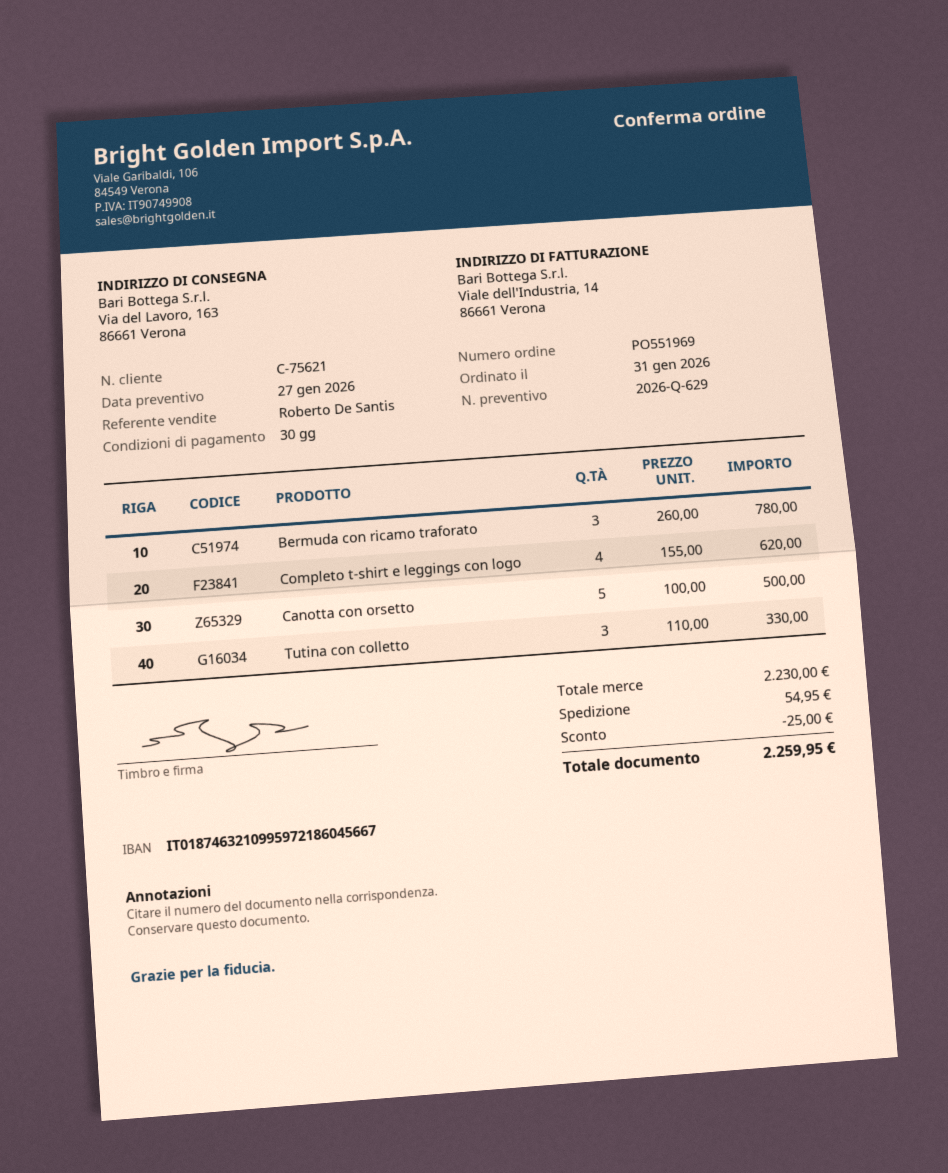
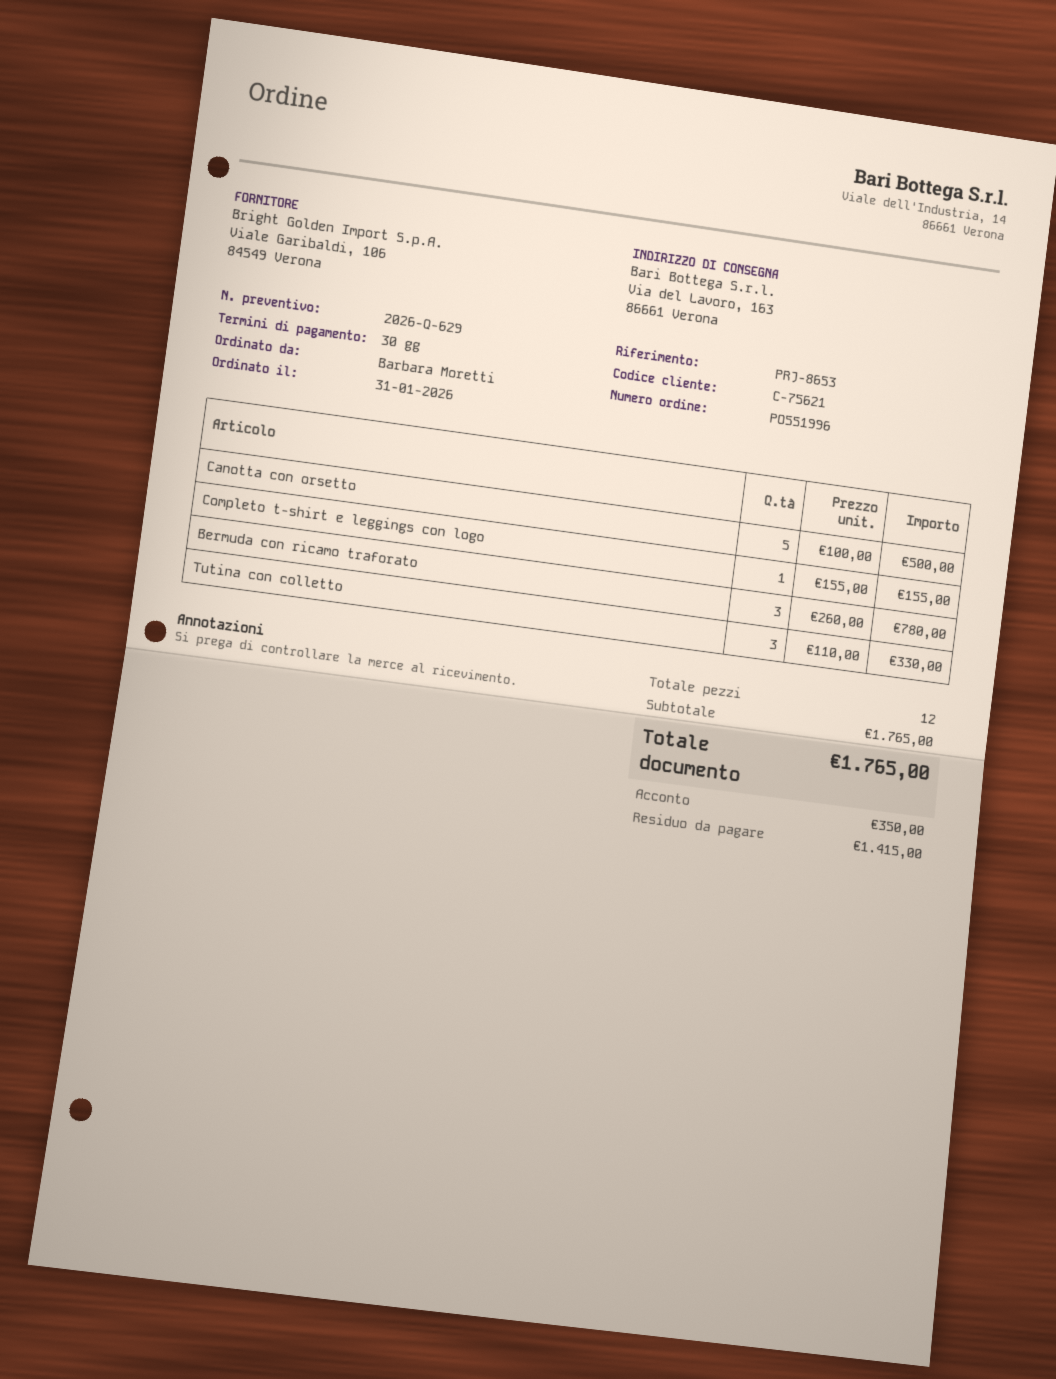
order number: PO551969 -> PO551996
Completo t-shirt e leggings con logo: 4 x 155.00 = 620.00 -> 1 x 155.00 = 155.00
subtotal: 2230.00 -> 1765.00
discount: 25.00 -> none
shipping: 54.95 -> none
total: 2259.95 -> 1765.00

